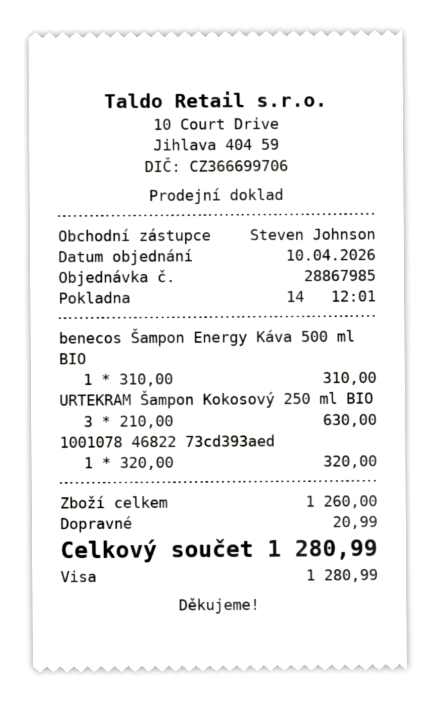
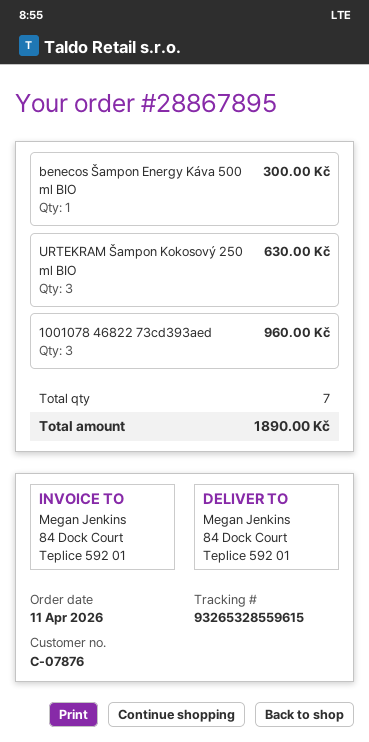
order number: 28867985 -> 28867895
order date: 2026-04-10 -> 2026-04-11
benecos Šampon Energy Káva 500 ml BIO: 1 for 310.00 -> 1 for 300.00
1001078 46822 73cd393aed: 1 for 320.00 -> 3 for 960.00
shipping: 20.99 -> none
total: 1280.99 -> 1890.00

